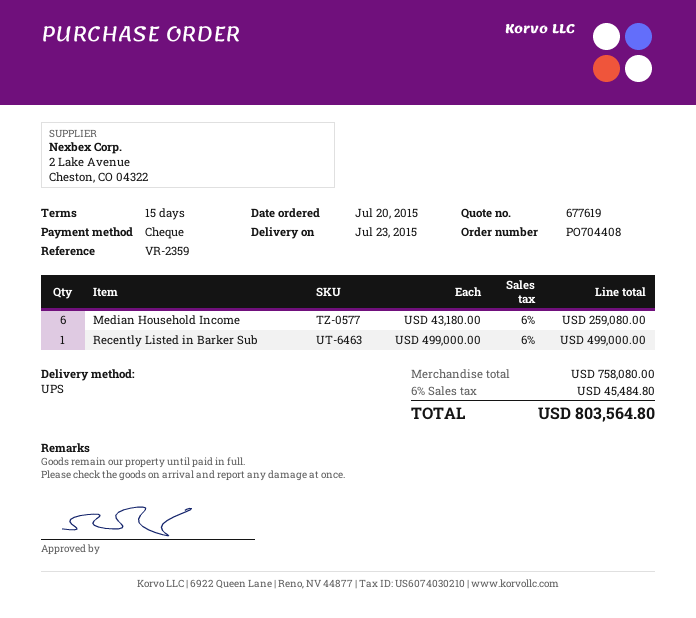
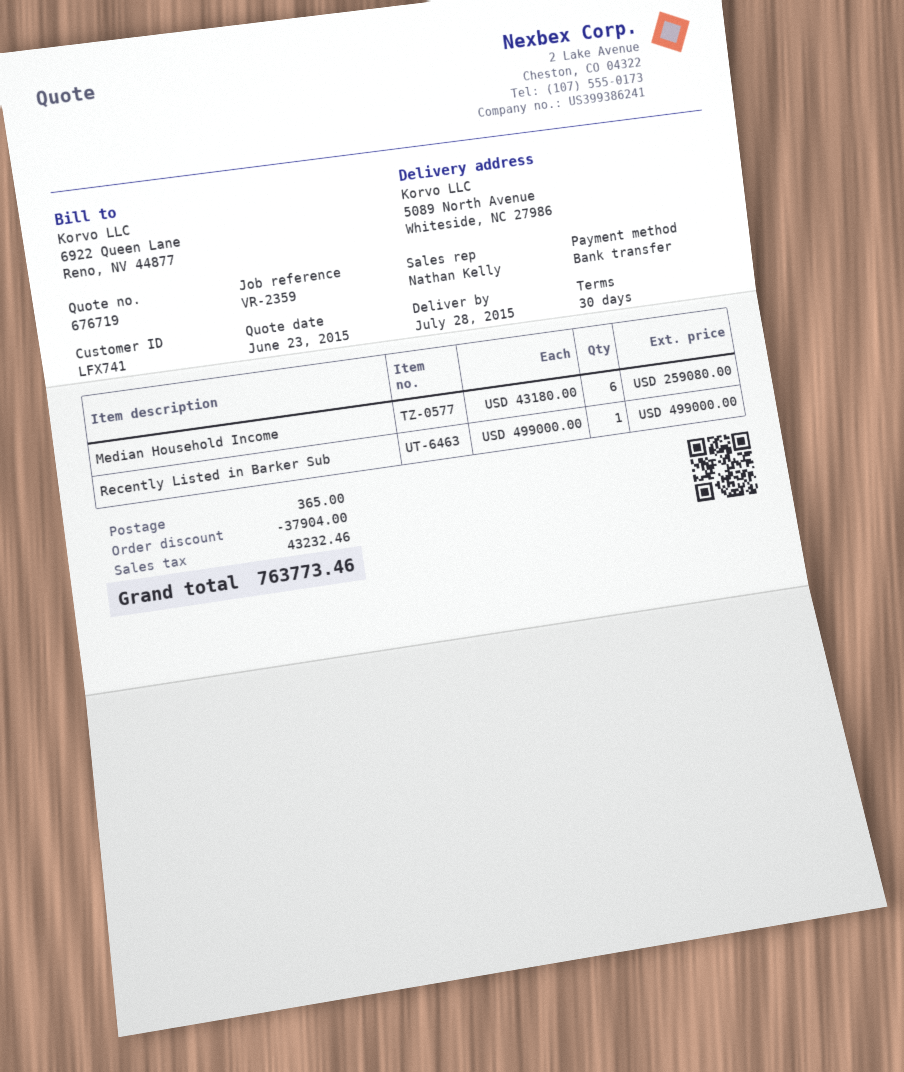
quote number: 677619 -> 676719
delivery date: 2015-07-23 -> 2015-07-28
payment terms: 15 days -> 30 days
payment method: cheque -> bank transfer
discount: none -> 37904.00
shipping: none -> 365.00
tax: 45484.80 -> 43232.46
total: 803564.80 -> 763773.46

